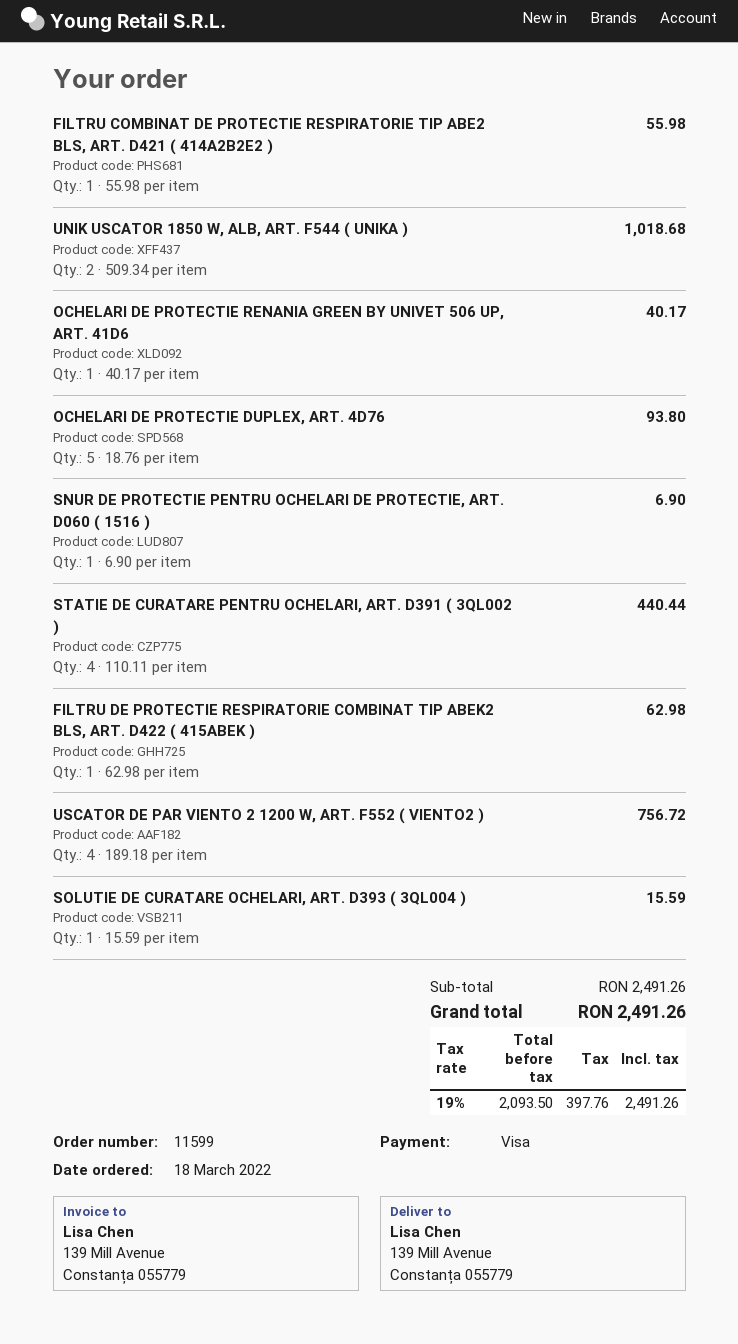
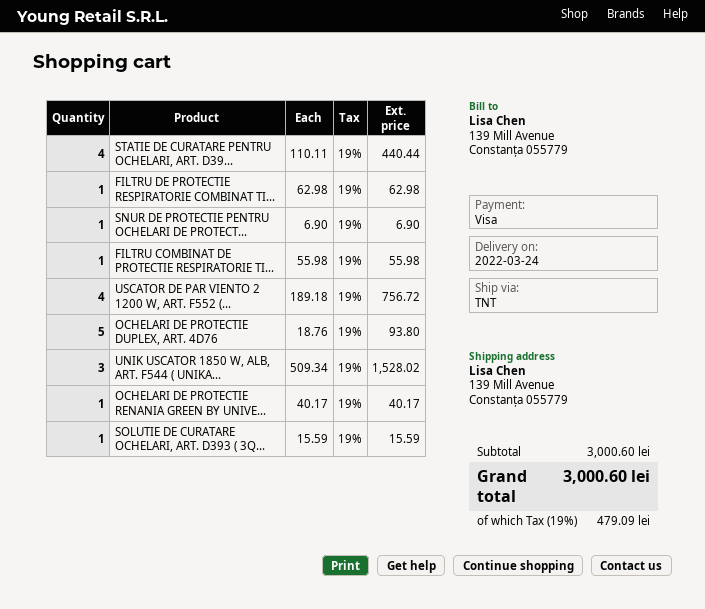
UNIK USCATOR 1850 W, ALB, ART. F544 ( UNIKA ): 2 x 509.34 = 1018.68 -> 3 x 509.34 = 1528.02
subtotal: 2491.26 -> 3000.60
tax: 19% = 397.76 -> 19% = 479.09
total: 2491.26 -> 3000.60

